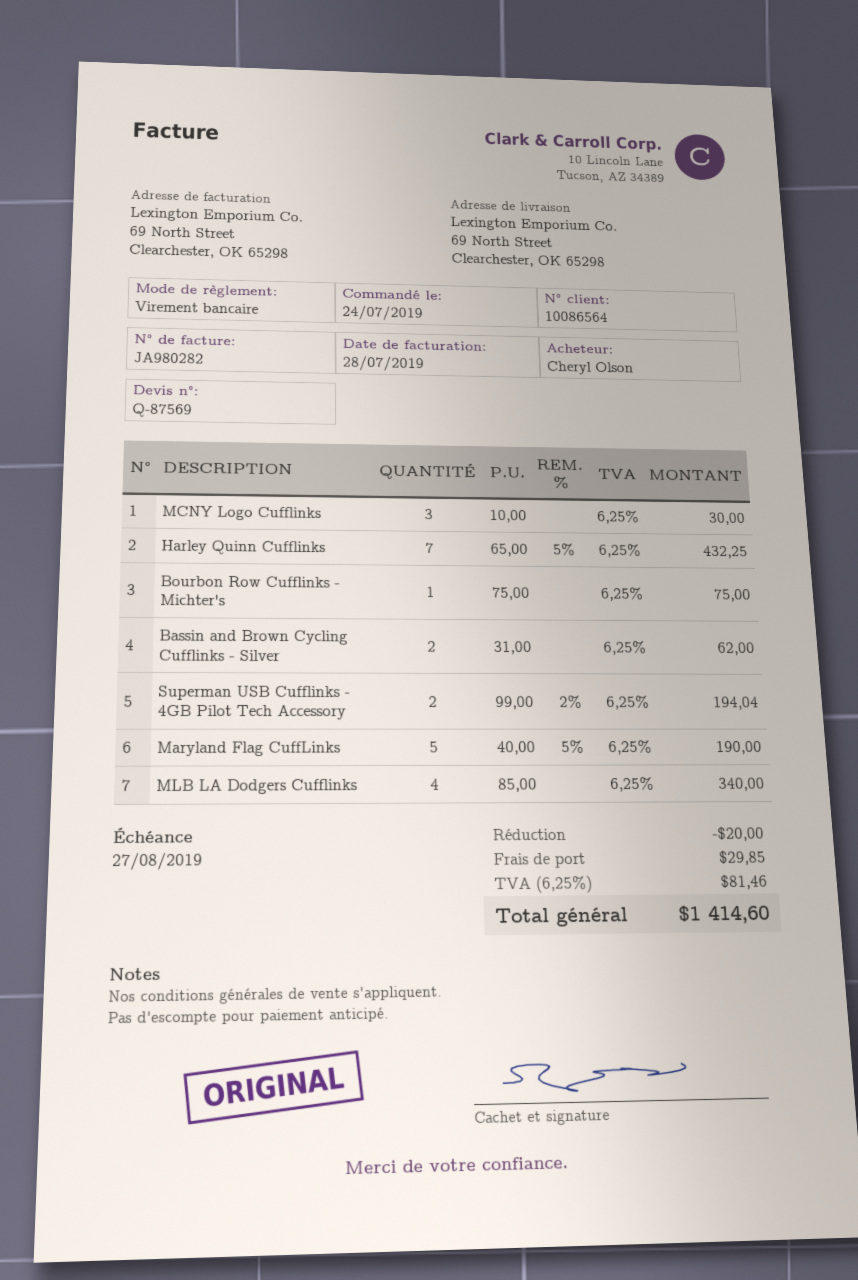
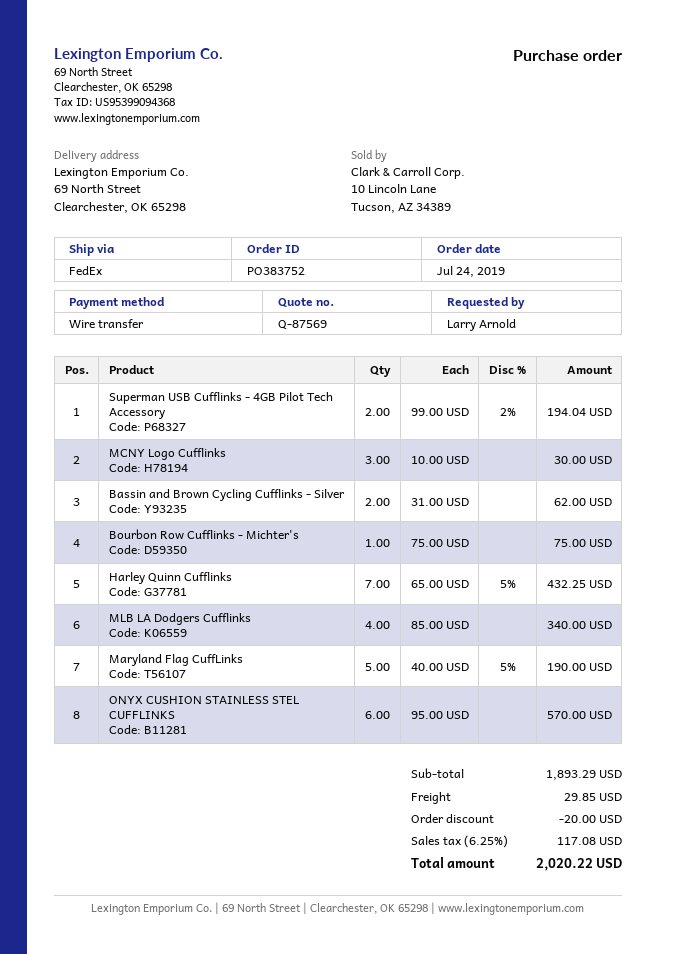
ordered by: Cheryl Olson -> Larry Arnold
ONYX CUSHION STAINLESS STEL CUFFLINKS: none -> 6 x 95.00 = 570.00
tax: 6.25% = 81.46 -> 6.25% = 117.08
total: 1414.60 -> 2020.22

